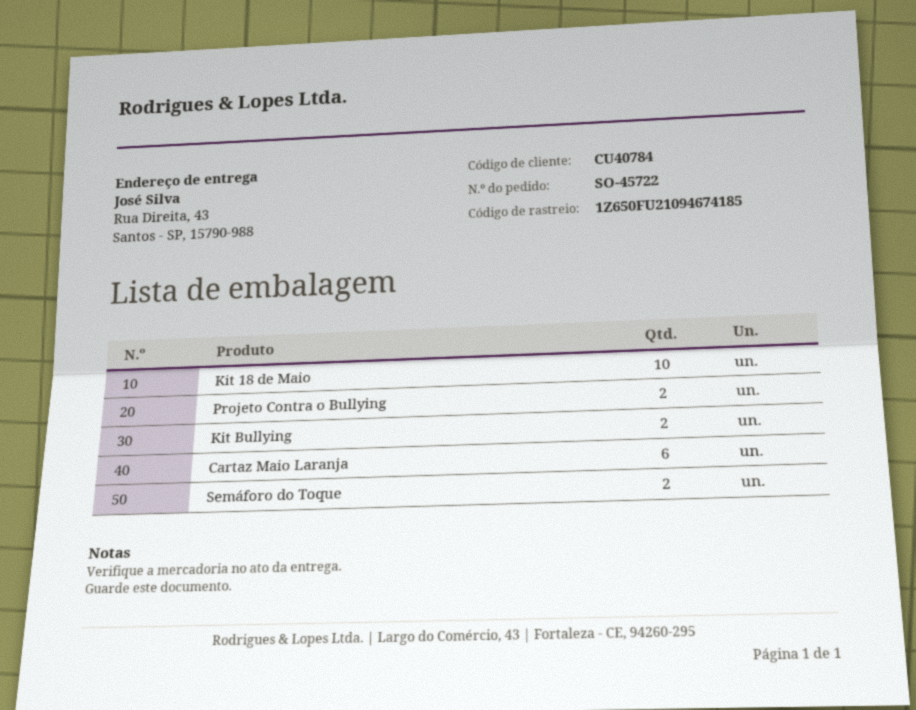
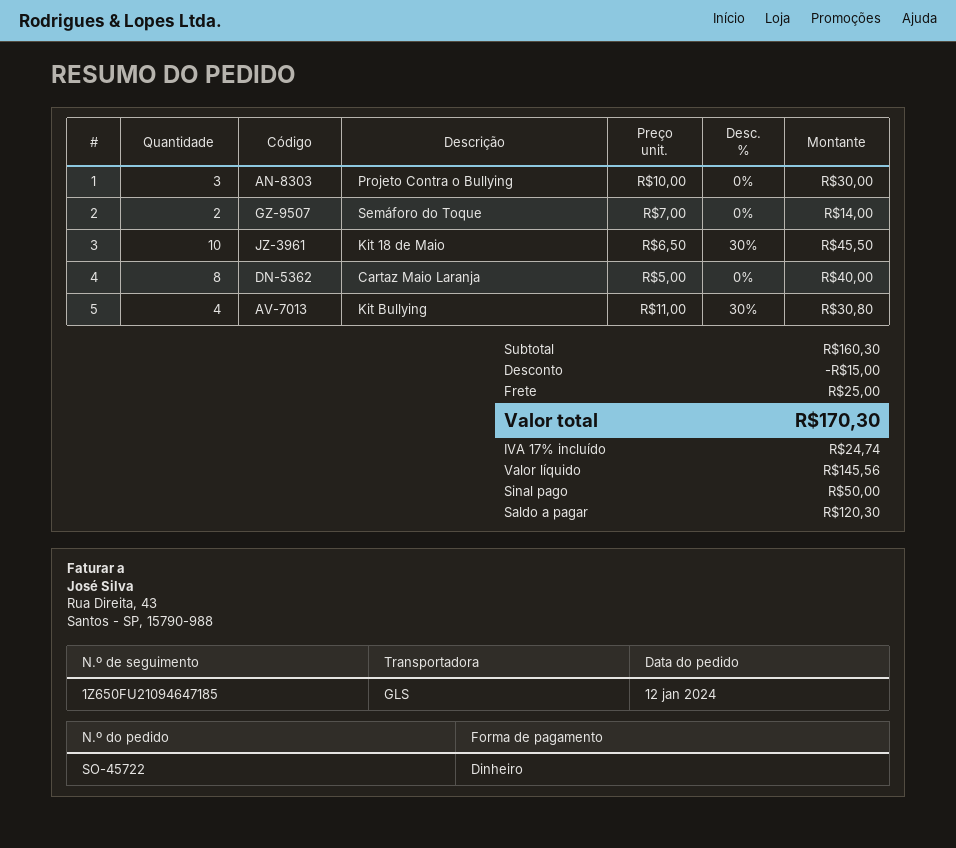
tracking number: 1Z650FU21094674185 -> 1Z650FU21094647185
Projeto Contra o Bullying: 2 -> 3
Kit Bullying: 2 -> 4
Cartaz Maio Laranja: 6 -> 8

